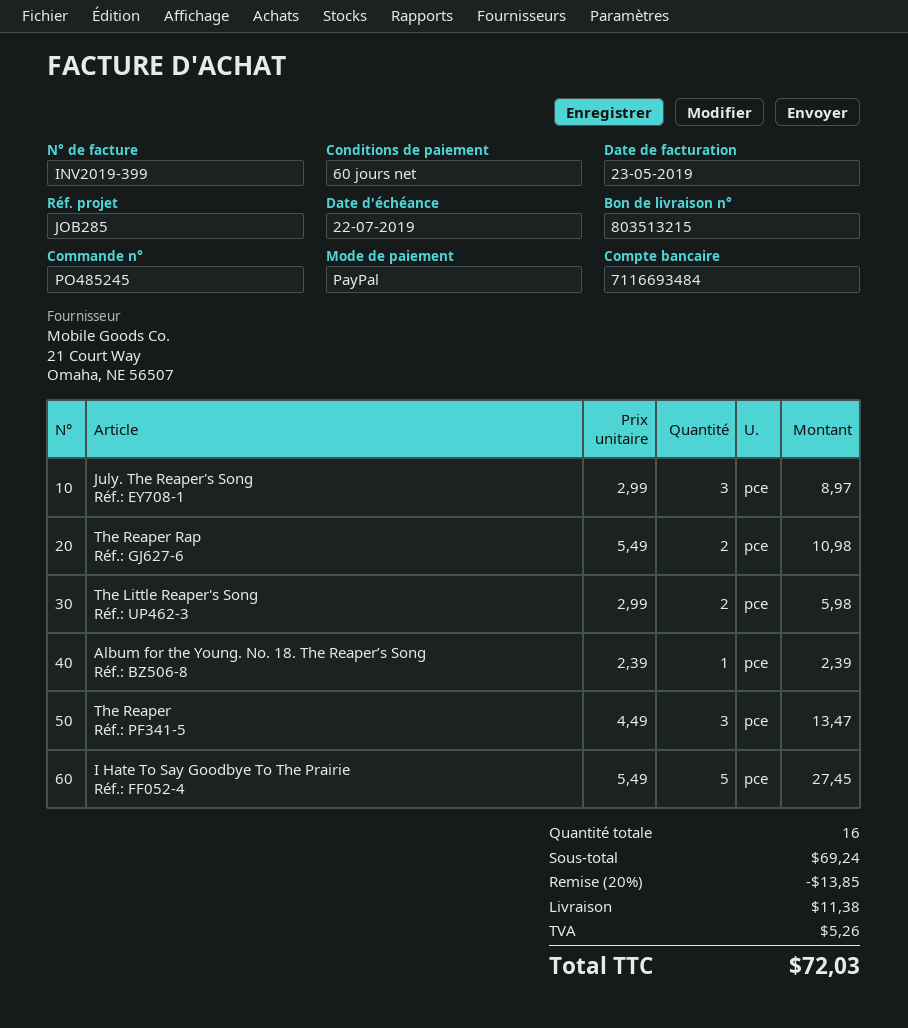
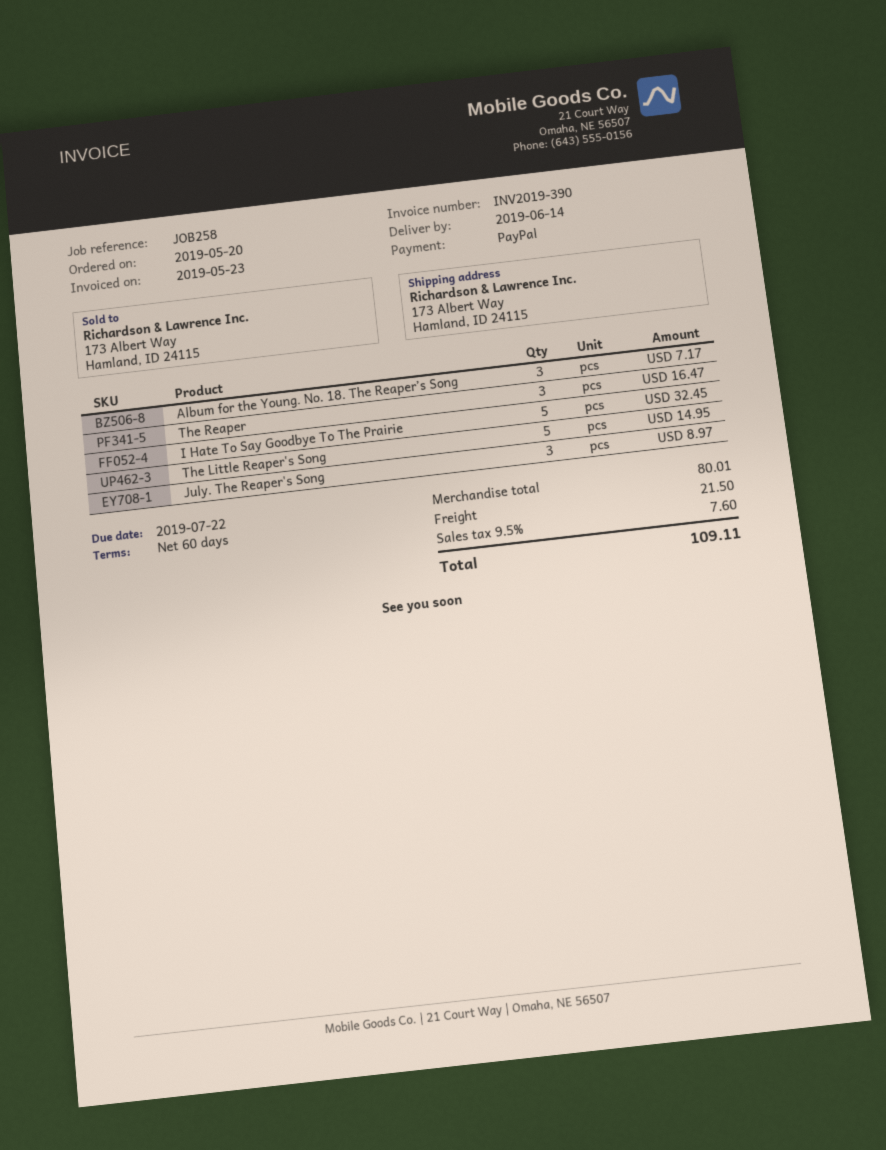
invoice number: INV2019-399 -> INV2019-390
reference: JOB285 -> JOB258
The Reaper Rap: 2 for 10.98 -> none
The Little Reaper's Song: 2 for 5.98 -> 5 for 14.95
Album for the Young. No. 18. The Reaper’s Song: 1 for 2.39 -> 3 for 7.17
The Reaper: 3 for 13.47 -> 3 for 16.47
I Hate To Say Goodbye To The Prairie: 5 for 27.45 -> 5 for 32.45
subtotal: 69.24 -> 80.01
discount: 20% = 13.85 -> none
shipping: 11.38 -> 21.50
tax: 5.26 -> 7.60
total: 72.03 -> 109.11

